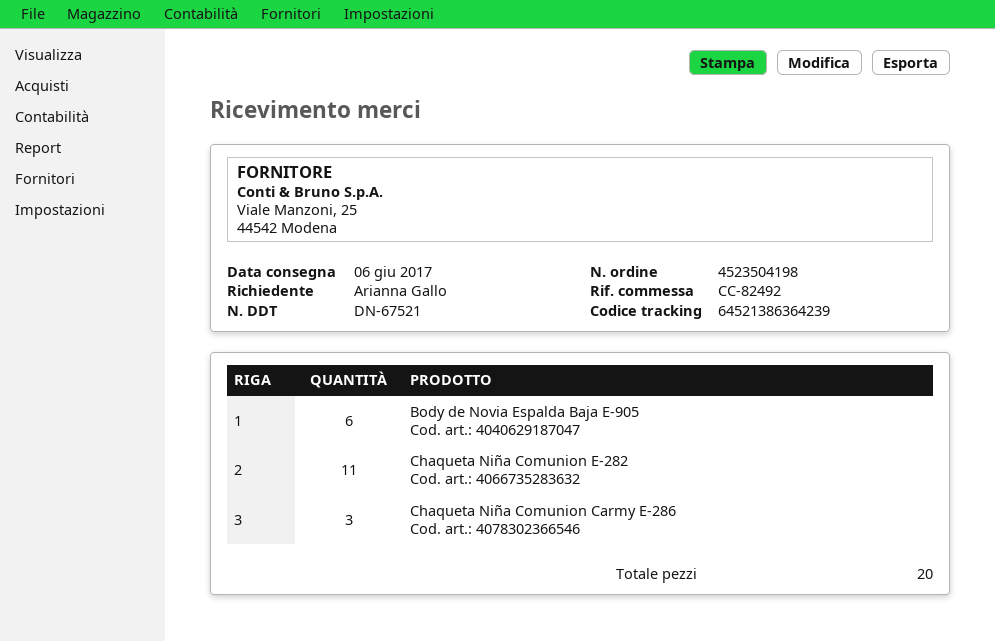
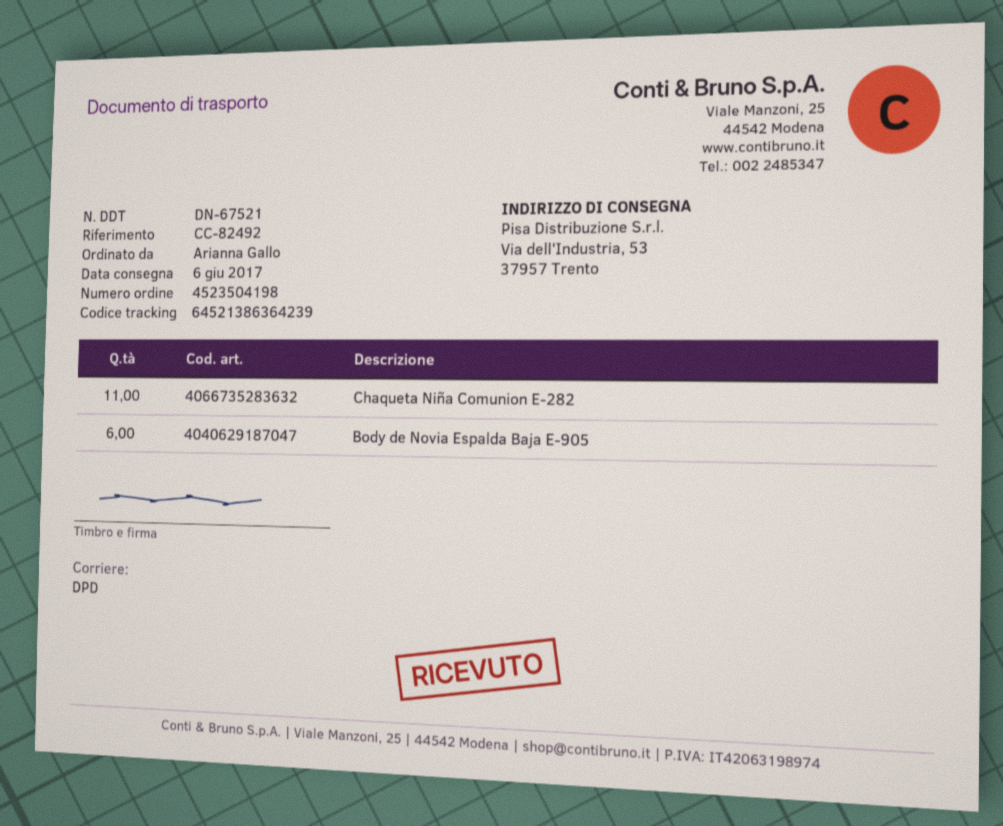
Chaqueta Niña Comunion Carmy E-286: 3 -> none

